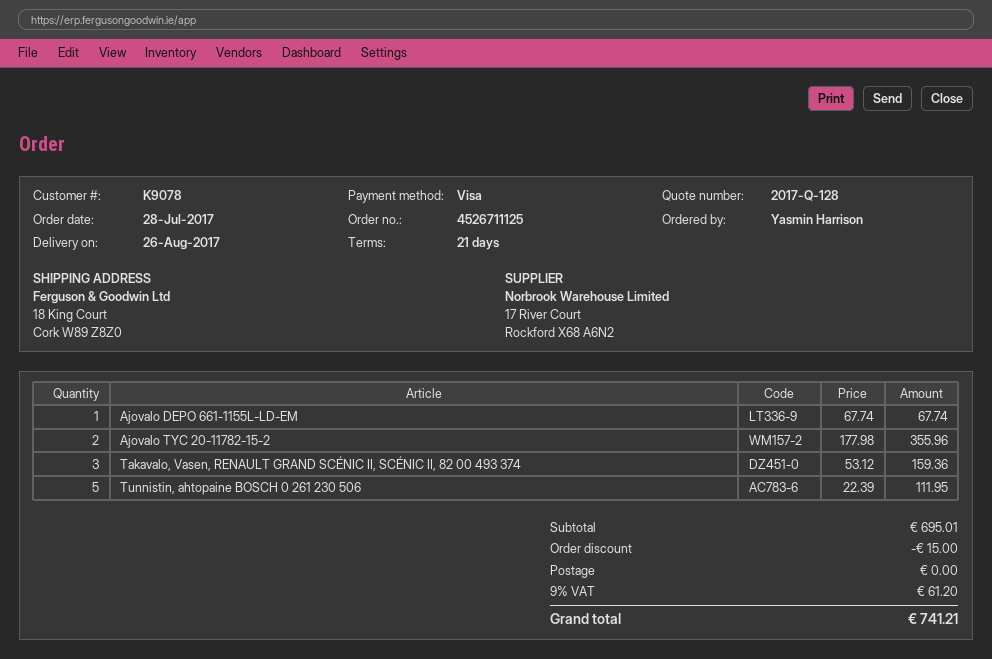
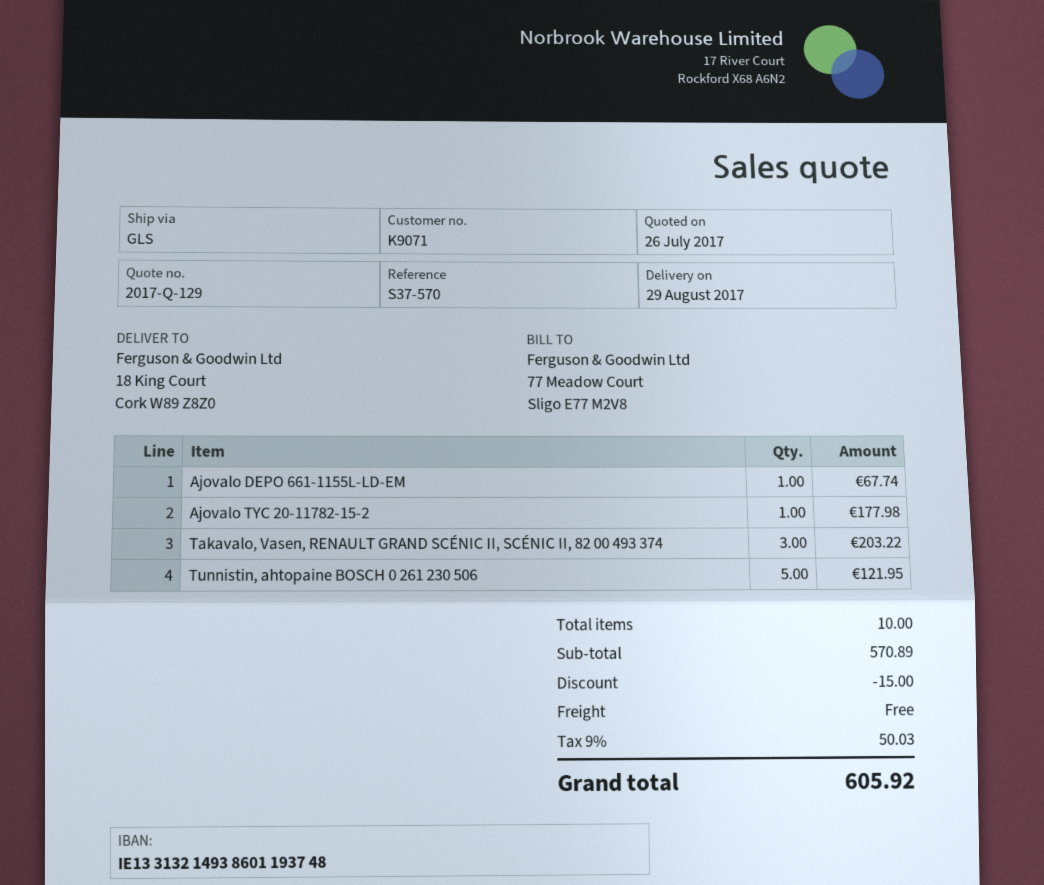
quote number: 2017-Q-128 -> 2017-Q-129
delivery date: 2017-08-26 -> 2017-08-29
customer number: K9078 -> K9071
Ajovalo TYC 20-11782-15-2: 2 for 355.96 -> 1 for 177.98
Takavalo, Vasen, RENAULT GRAND SCÉNIC II, SCÉNIC II, 82 00 493 374: 3 for 159.36 -> 3 for 203.22
Tunnistin, ahtopaine BOSCH 0 261 230 506: 5 for 111.95 -> 5 for 121.95
subtotal: 695.01 -> 570.89
tax: 9% = 61.20 -> 9% = 50.03
total: 741.21 -> 605.92

